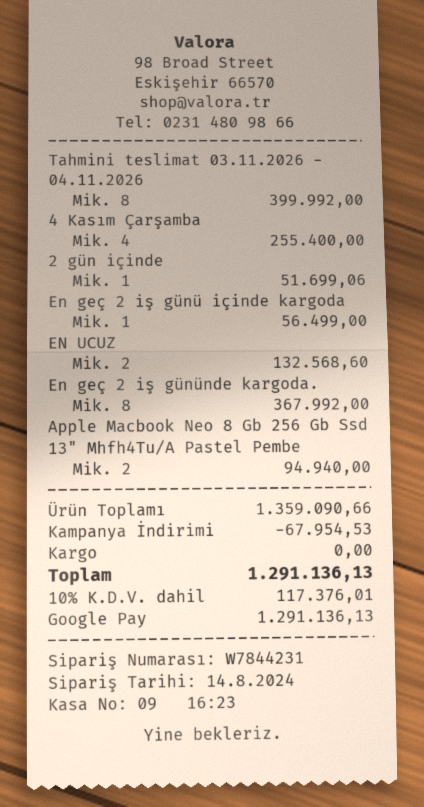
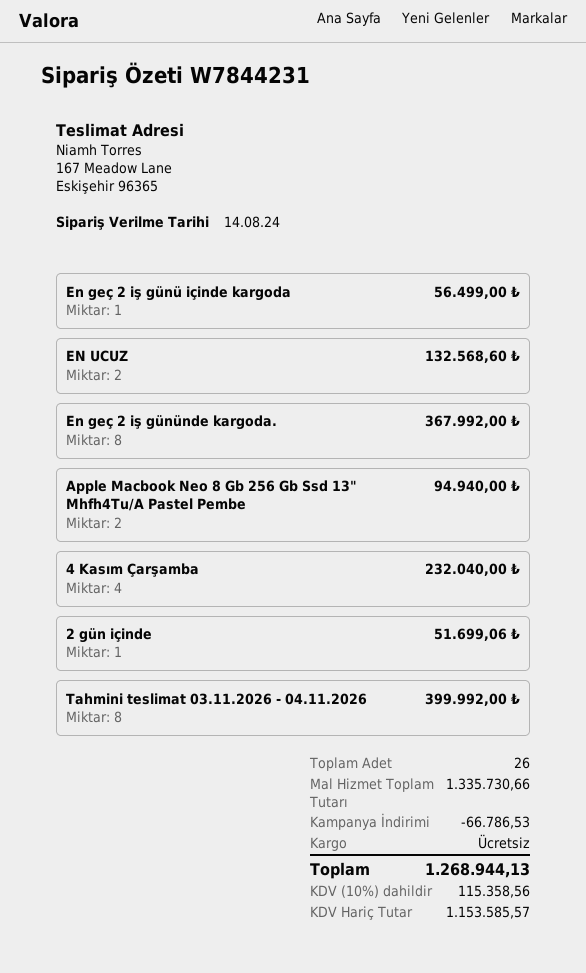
4 Kasım Çarşamba: 4 for 255400.00 -> 4 for 232040.00
subtotal: 1359090.66 -> 1335730.66
discount: 67954.53 -> 66786.53
tax: 10% = 117376.01 -> 10% = 115358.56
total: 1291136.13 -> 1268944.13

